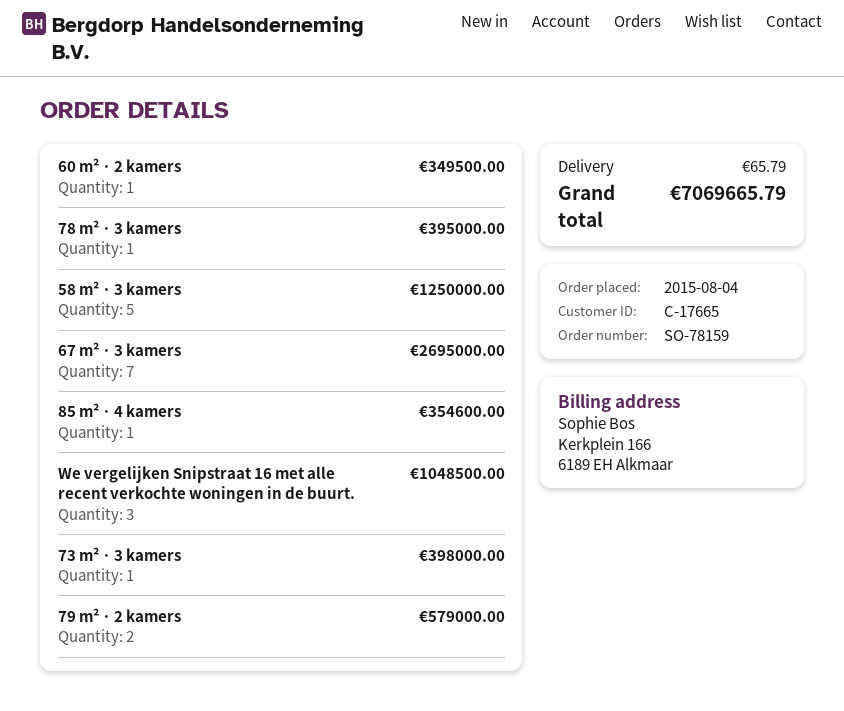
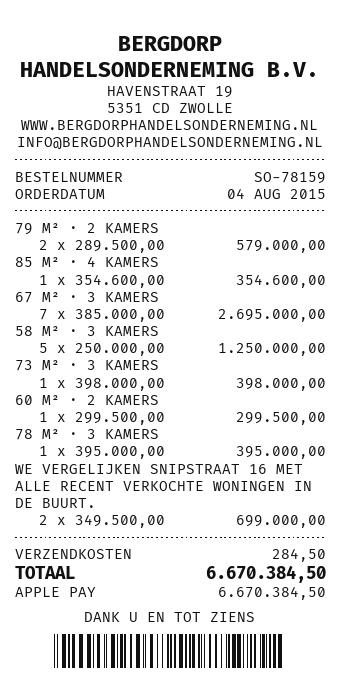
60 m² · 2 kamers: 1 for 349500.00 -> 1 for 299500.00
We vergelijken Snipstraat 16 met alle recent verkochte woningen in de buurt.: 3 for 1048500.00 -> 2 for 699000.00
shipping: 65.79 -> 284.50
total: 7069665.79 -> 6670384.50

